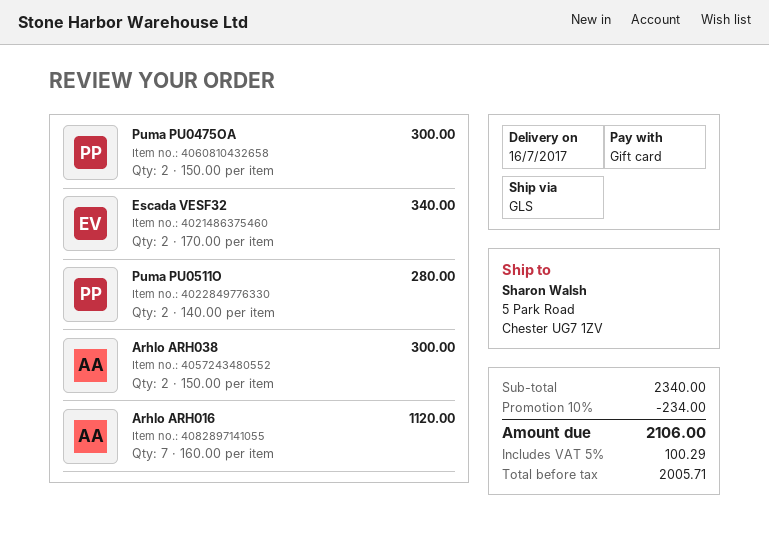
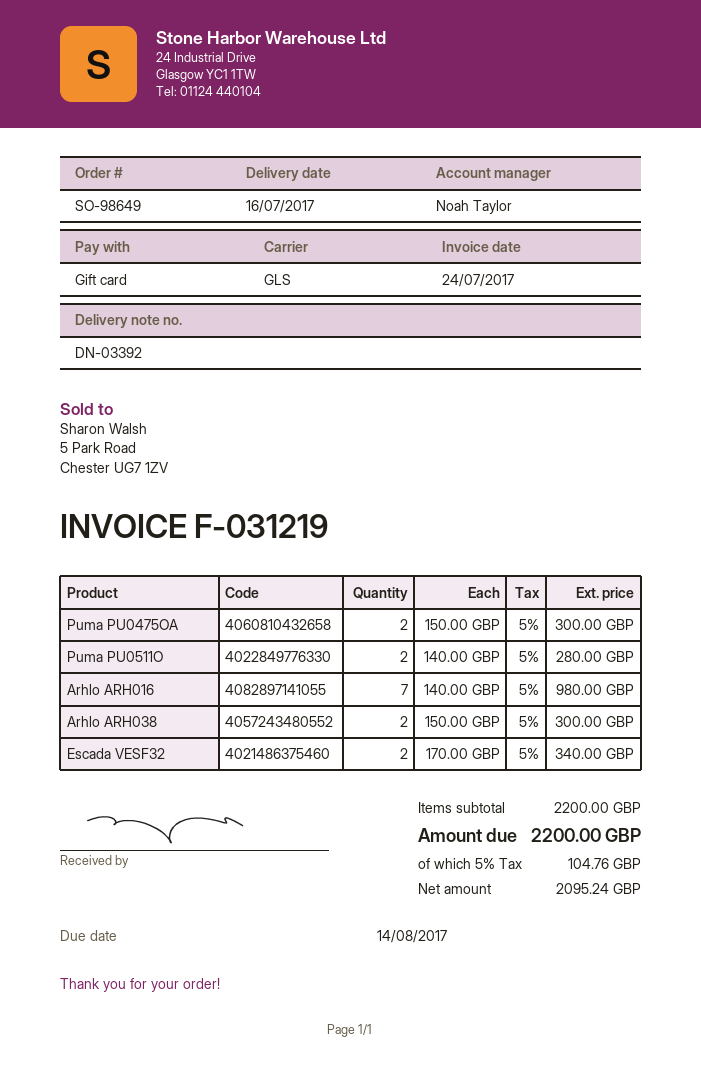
Arhlo ARH016: 7 x 160.00 = 1120.00 -> 7 x 140.00 = 980.00
subtotal: 2340.00 -> 2200.00
discount: 10% = 234.00 -> none
net: 2005.71 -> 2095.24
tax: 5% = 100.29 -> 5% = 104.76
total: 2106.00 -> 2200.00

